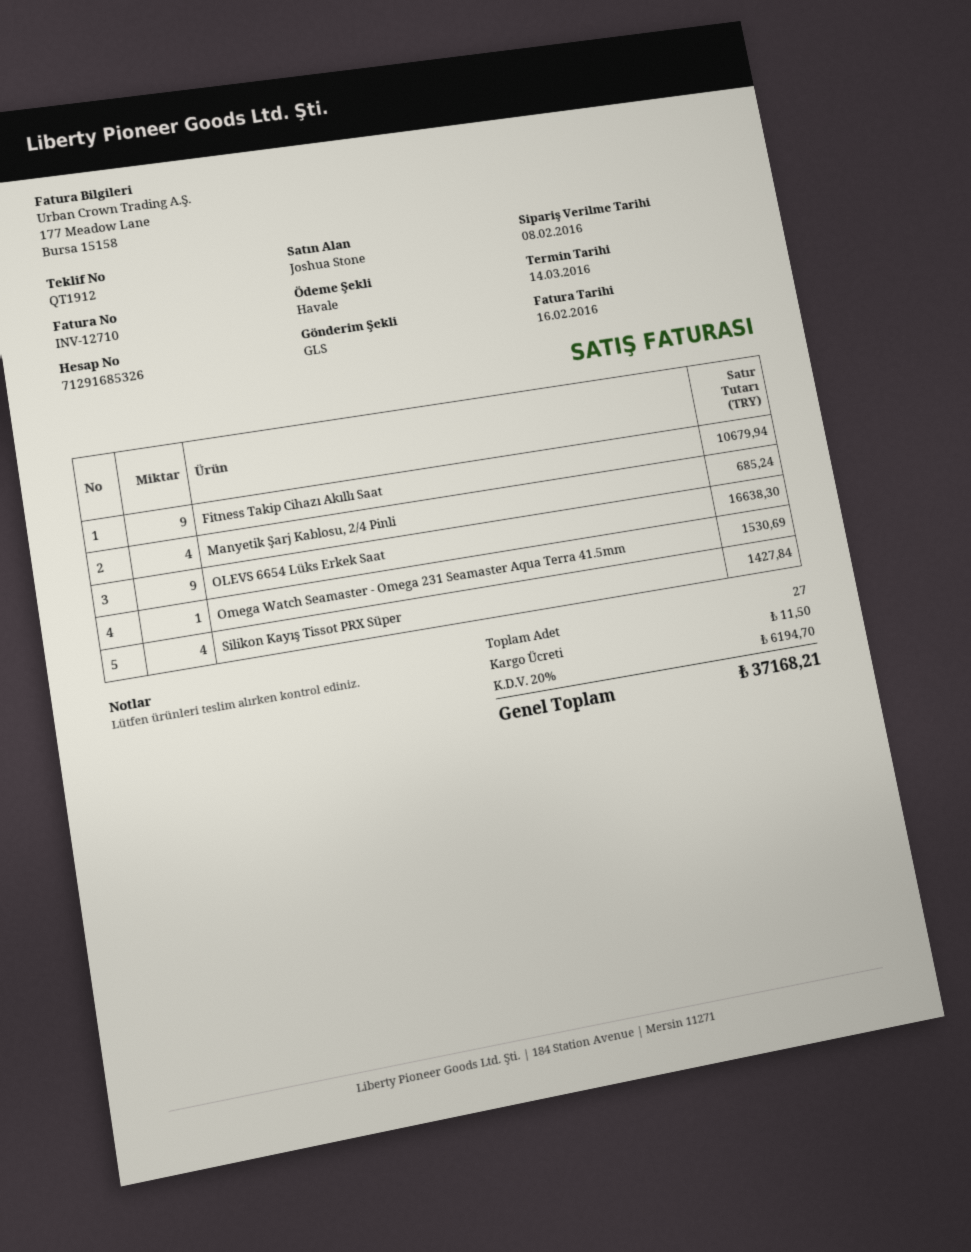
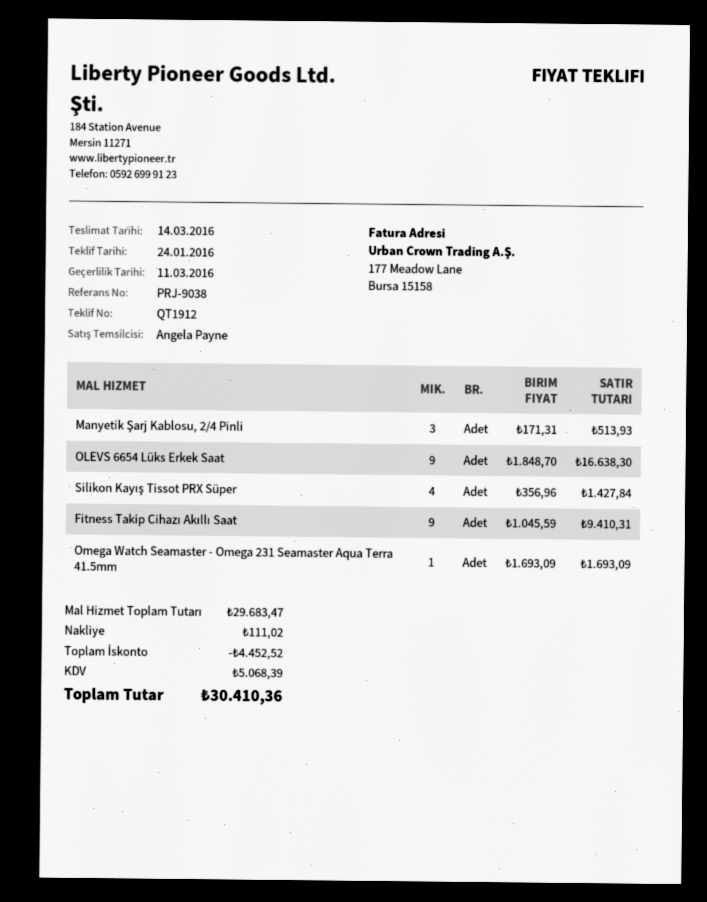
Fitness Takip Cihazı Akıllı Saat: 9 for 10679.94 -> 9 for 9410.31
Manyetik Şarj Kablosu, 2/4 Pinli: 4 for 685.24 -> 3 for 513.93
Omega Watch Seamaster - Omega 231 Seamaster Aqua Terra 41.5mm: 1 for 1530.69 -> 1 for 1693.09
discount: none -> 4452.52
shipping: 11.50 -> 111.02
tax: 6194.70 -> 5068.39
total: 37168.21 -> 30410.36

